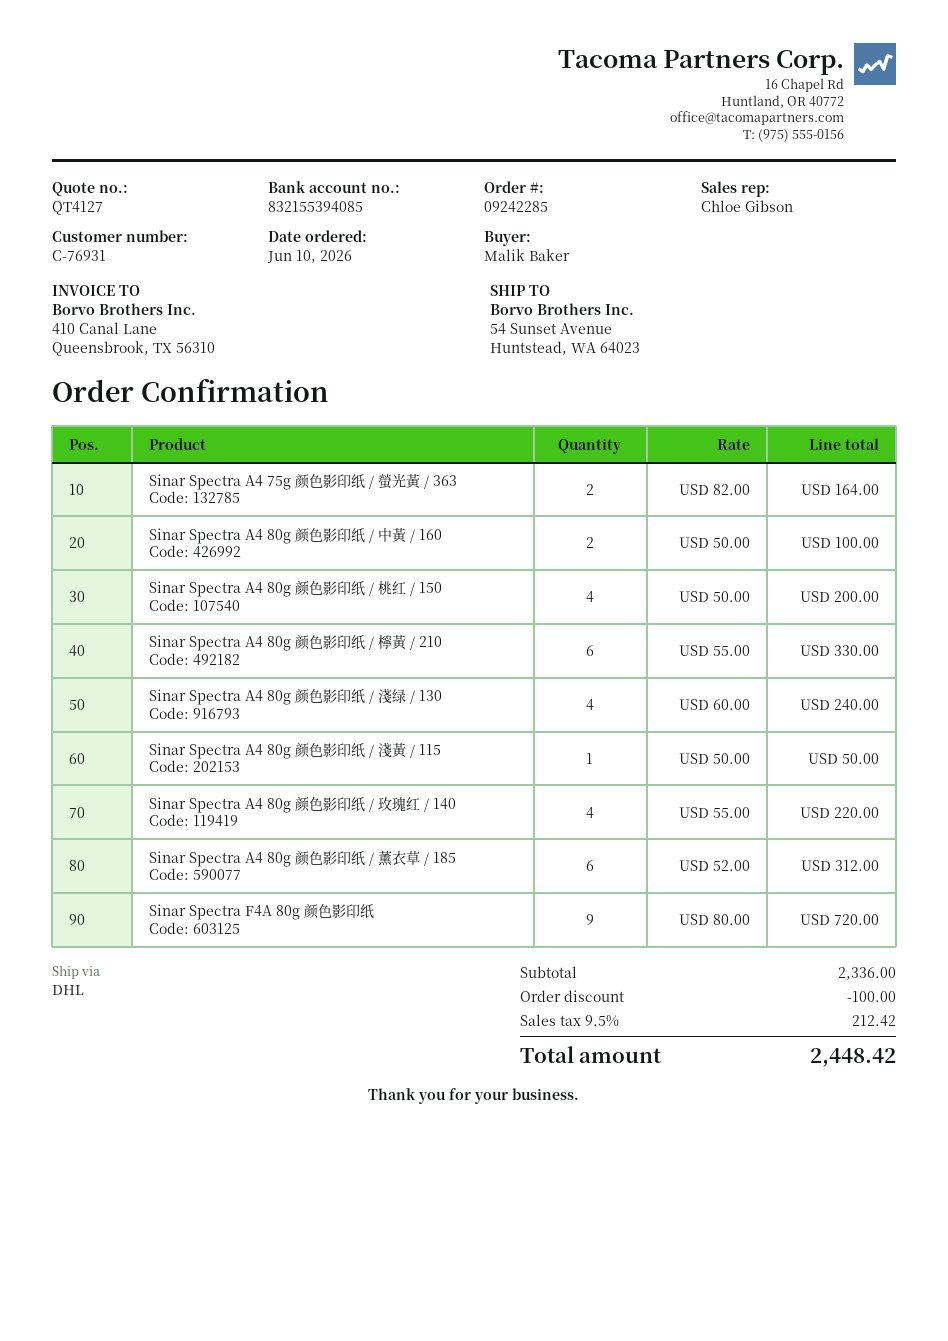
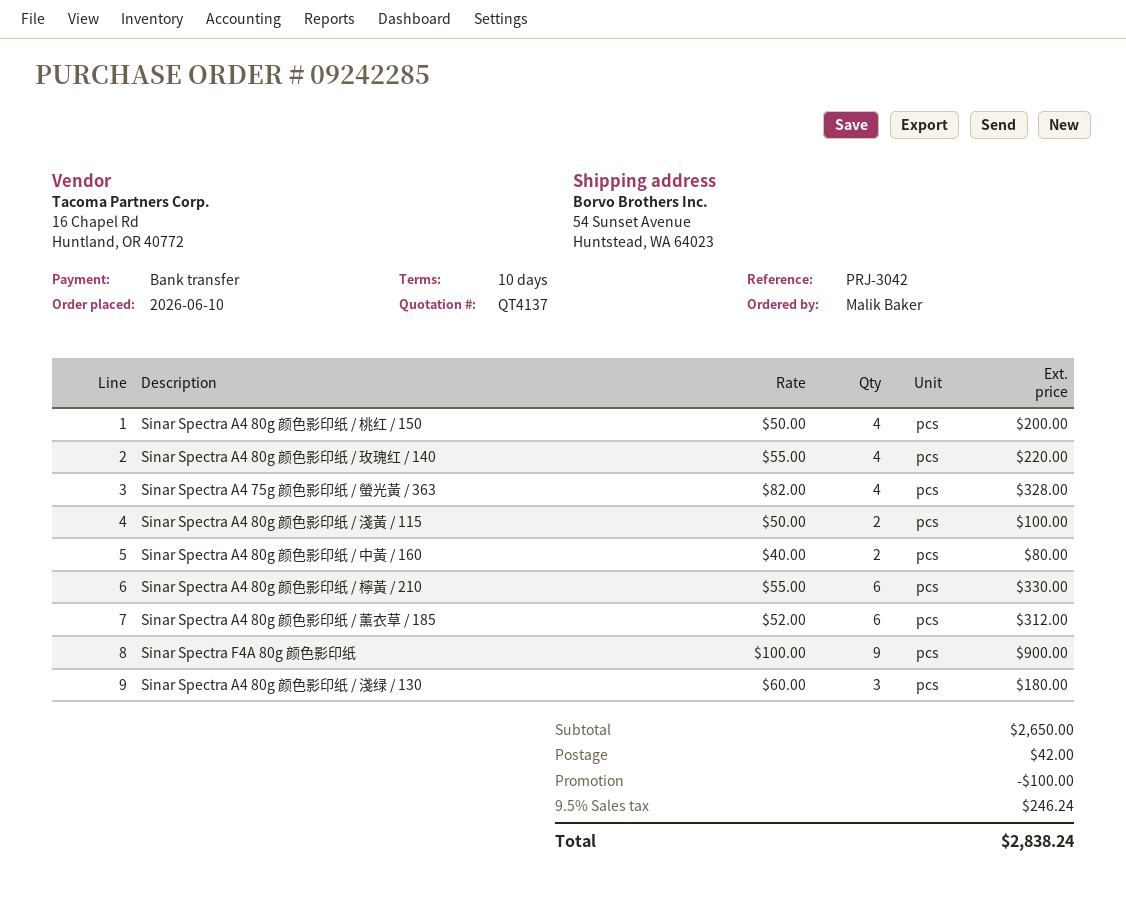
quote number: QT4127 -> QT4137
Sinar Spectra A4 75g 颜色影印纸 / 螢光黃 / 363: 2 x 82.00 = 164.00 -> 4 x 82.00 = 328.00
Sinar Spectra A4 80g 颜色影印纸 / 中黃 / 160: 2 x 50.00 = 100.00 -> 2 x 40.00 = 80.00
Sinar Spectra A4 80g 颜色影印纸 / 淺绿 / 130: 4 x 60.00 = 240.00 -> 3 x 60.00 = 180.00
Sinar Spectra A4 80g 颜色影印纸 / 淺黃 / 115: 1 x 50.00 = 50.00 -> 2 x 50.00 = 100.00
Sinar Spectra F4A 80g 颜色影印纸: 9 x 80.00 = 720.00 -> 9 x 100.00 = 900.00
subtotal: 2336.00 -> 2650.00
shipping: none -> 42.00
tax: 9.5% = 212.42 -> 9.5% = 246.24
total: 2448.42 -> 2838.24

